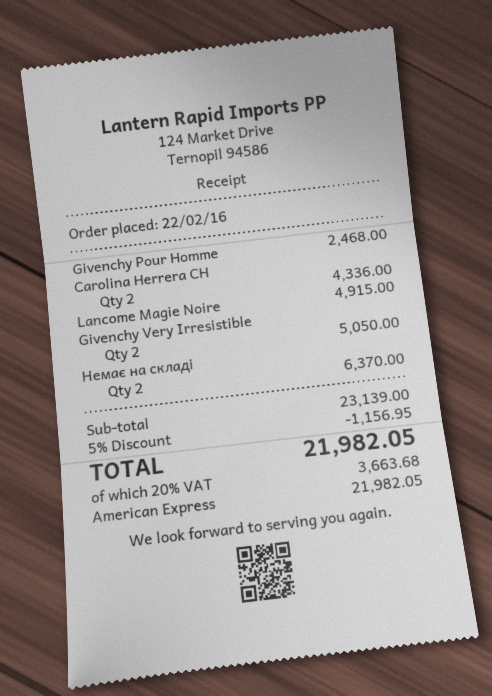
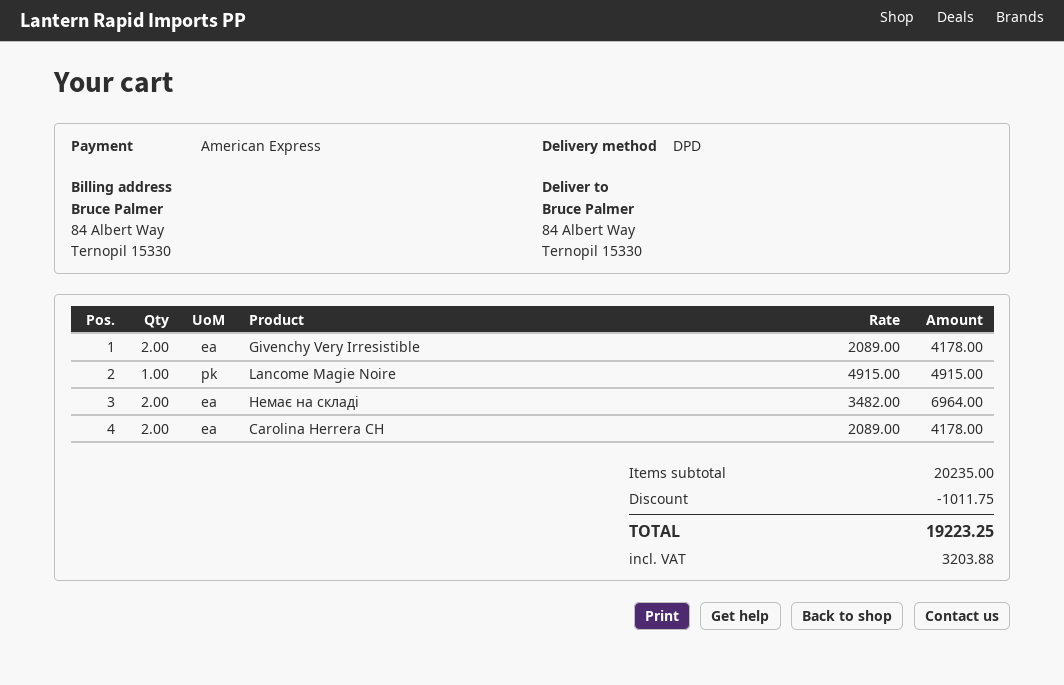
Givenchy Pour Homme: 1 for 2468.00 -> none
Carolina Herrera CH: 2 for 4336.00 -> 2 for 4178.00
Givenchy Very Irresistible: 2 for 5050.00 -> 2 for 4178.00
Немає на складі: 2 for 6370.00 -> 2 for 6964.00
subtotal: 23139.00 -> 20235.00
discount: 1156.95 -> 1011.75
tax: 3663.68 -> 3203.88
total: 21982.05 -> 19223.25

